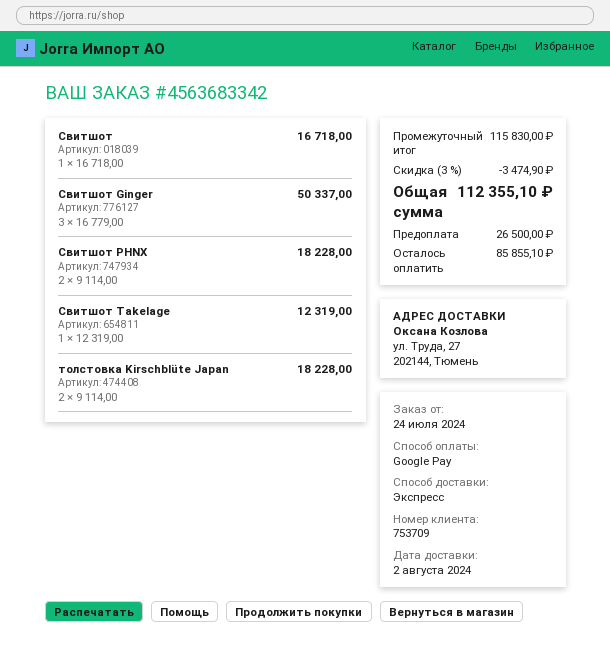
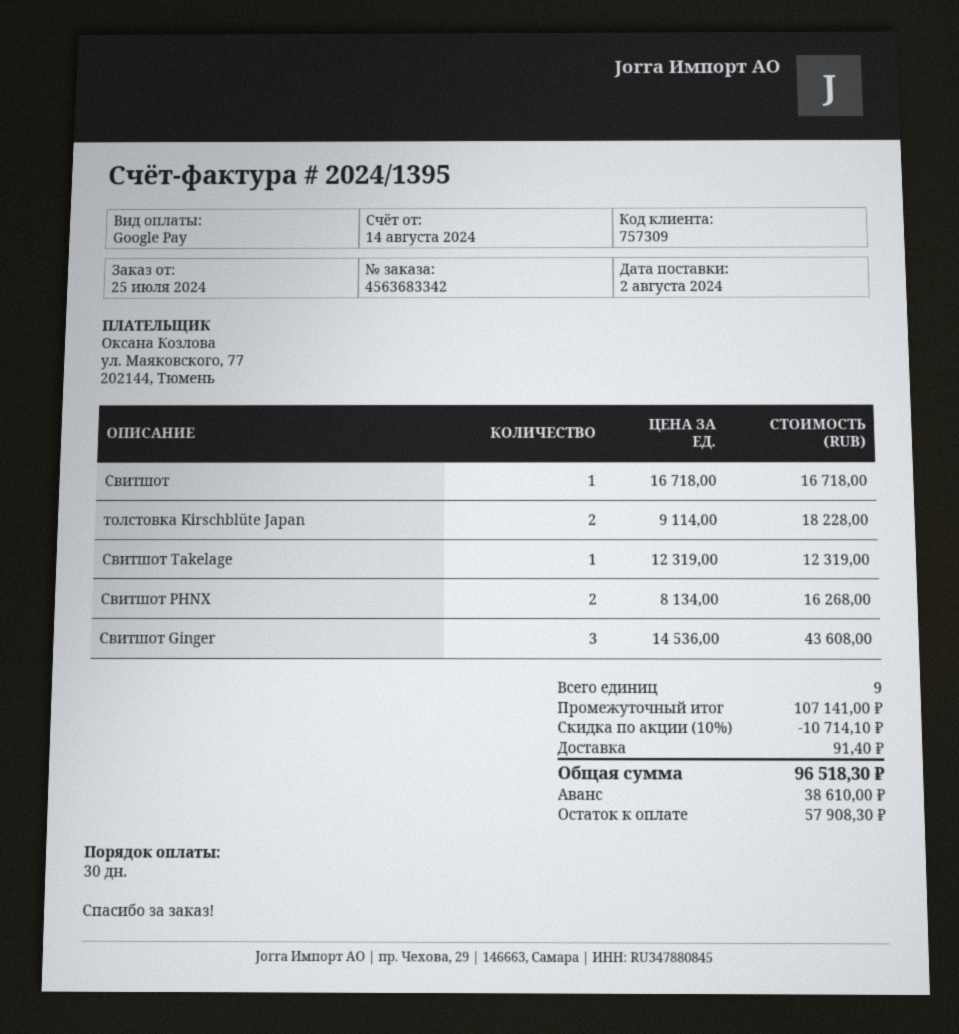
order date: 2024-07-24 -> 2024-07-25
customer number: 753709 -> 757309
Свитшот Ginger: 3 x 16779.00 = 50337.00 -> 3 x 14536.00 = 43608.00
Свитшот PHNX: 2 x 9114.00 = 18228.00 -> 2 x 8134.00 = 16268.00
subtotal: 115830.00 -> 107141.00
discount: 3% = 3474.90 -> 10% = 10714.10
shipping: none -> 91.40
total: 112355.10 -> 96518.30
deposit: 26500.00 -> 38610.00
balance: 85855.10 -> 57908.30

